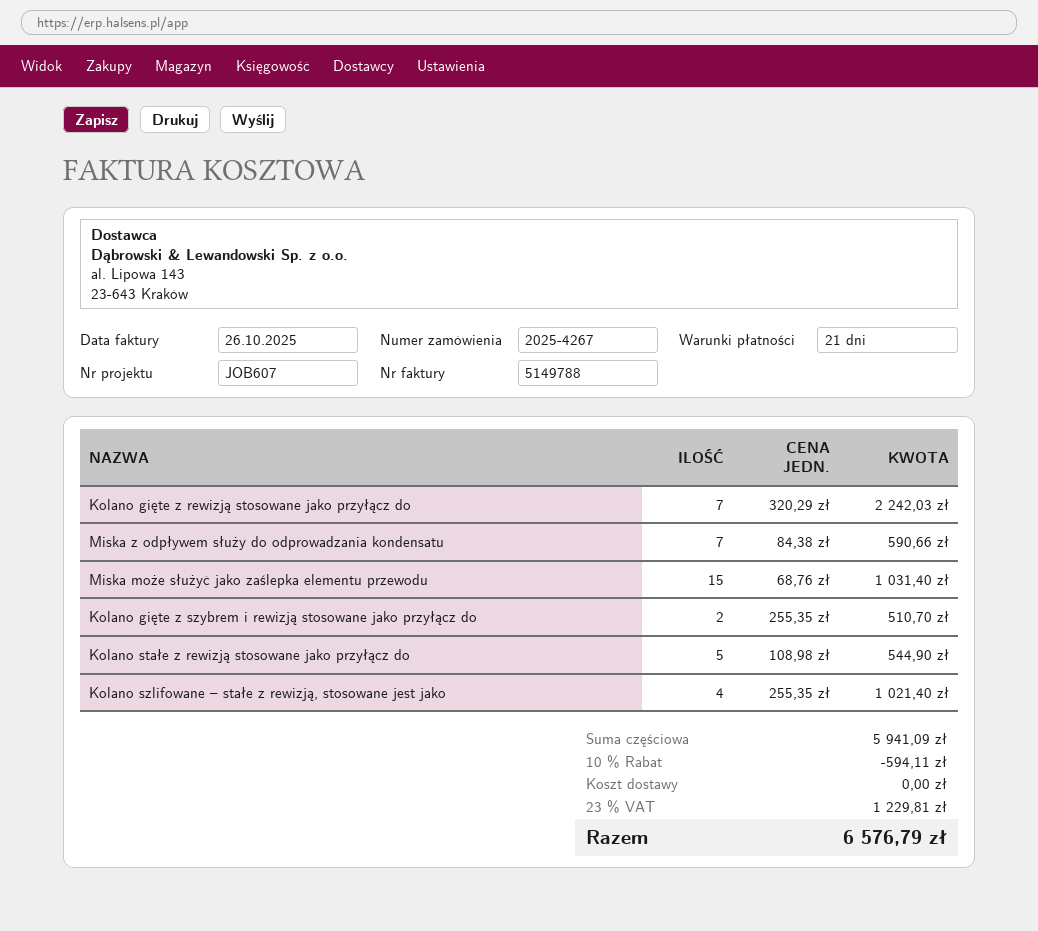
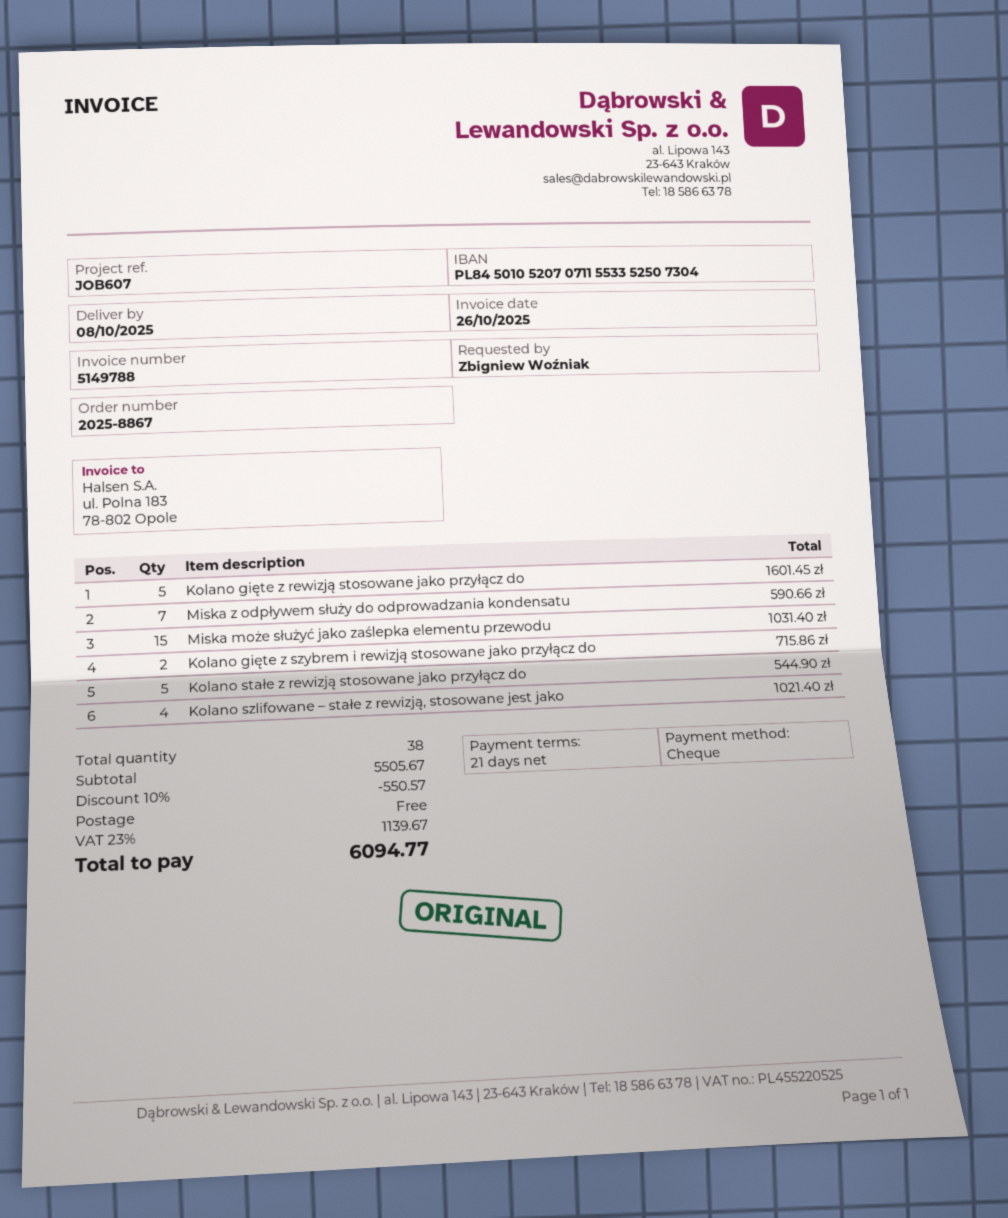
order number: 2025-4267 -> 2025-8867
Kolano gięte z rewizją stosowane jako przyłącz do: 7 for 2242.03 -> 5 for 1601.45
Kolano gięte z szybrem i rewizją stosowane jako przyłącz do: 2 for 510.70 -> 2 for 715.86
subtotal: 5941.09 -> 5505.67
discount: 10% = 594.11 -> 10% = 550.57
tax: 23% = 1229.81 -> 23% = 1139.67
total: 6576.79 -> 6094.77

